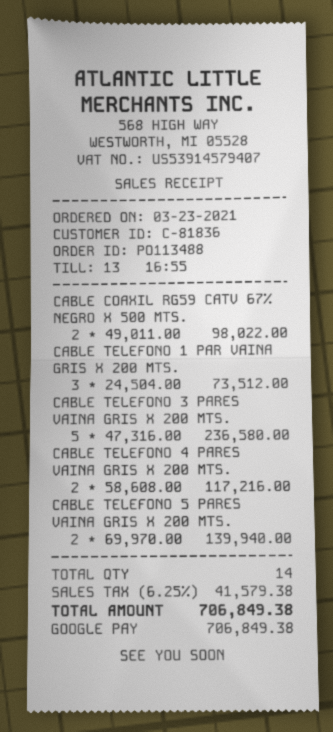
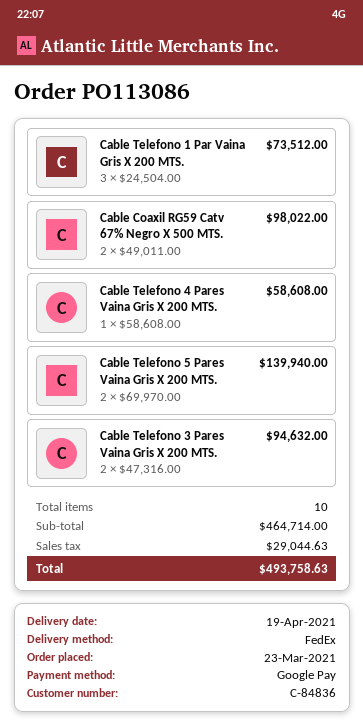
order number: PO113488 -> PO113086
customer number: C-81836 -> C-84836
CABLE TELEFONO 3 PARES VAINA GRIS X 200 MTS.: 5 x 47316.00 = 236580.00 -> 2 x 47316.00 = 94632.00
CABLE TELEFONO 4 PARES VAINA GRIS X 200 MTS.: 2 x 58608.00 = 117216.00 -> 1 x 58608.00 = 58608.00
total quantity: 14 -> 10
tax: 41579.38 -> 29044.63
total: 706849.38 -> 493758.63

